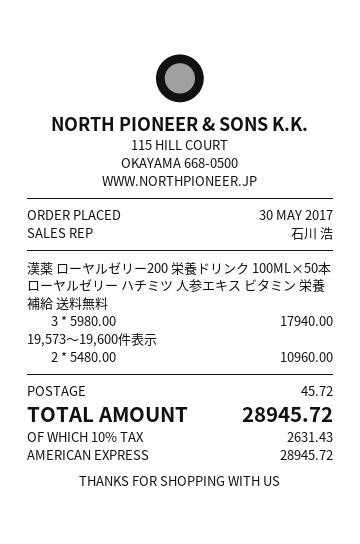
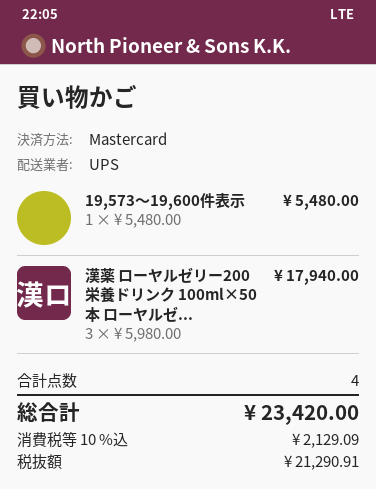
payment method: American Express -> Mastercard
19,573〜19,600件表示: 2 x 5480.00 = 10960.00 -> 1 x 5480.00 = 5480.00
shipping: 45.72 -> none
tax: 10% = 2631.43 -> 10% = 2129.09
total: 28945.72 -> 23420.00

